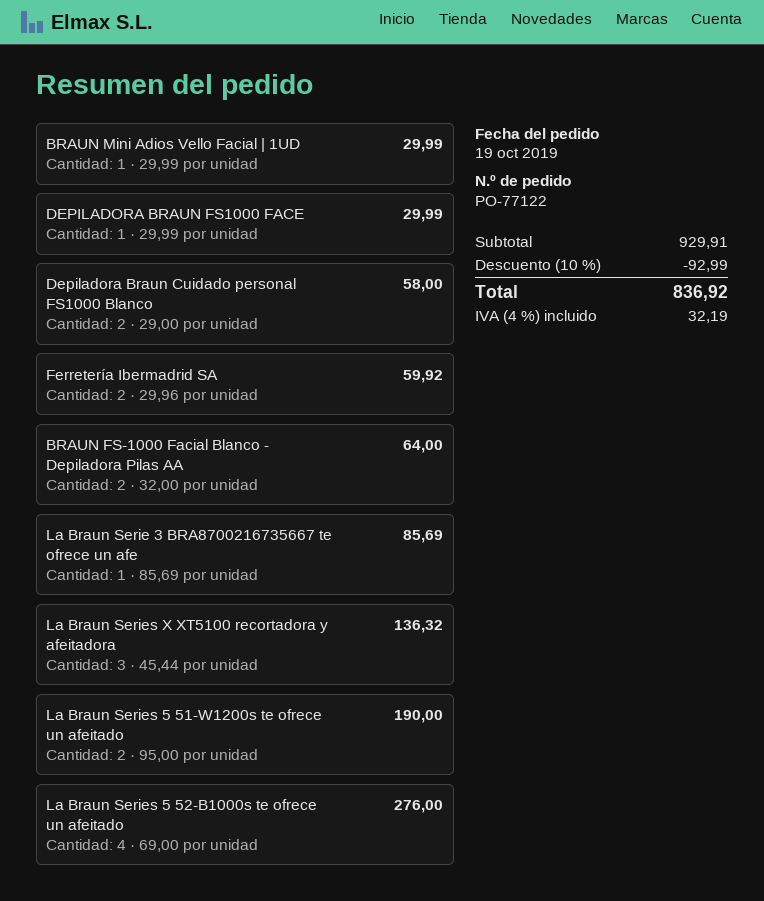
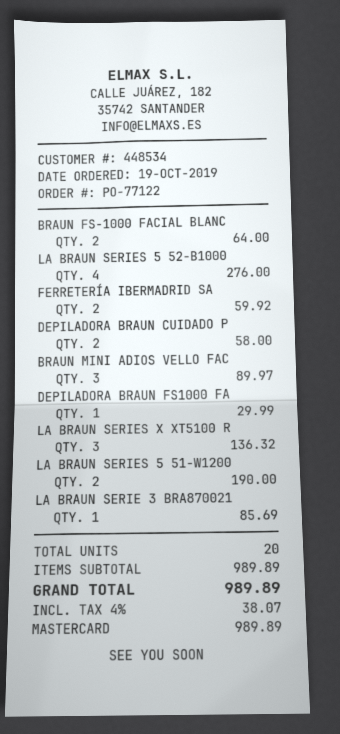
BRAUN Mini Adios Vello Facial | 1UD: 1 for 29.99 -> 3 for 89.97
subtotal: 929.91 -> 989.89
discount: 10% = 92.99 -> none
tax: 4% = 32.19 -> 4% = 38.07
total: 836.92 -> 989.89

